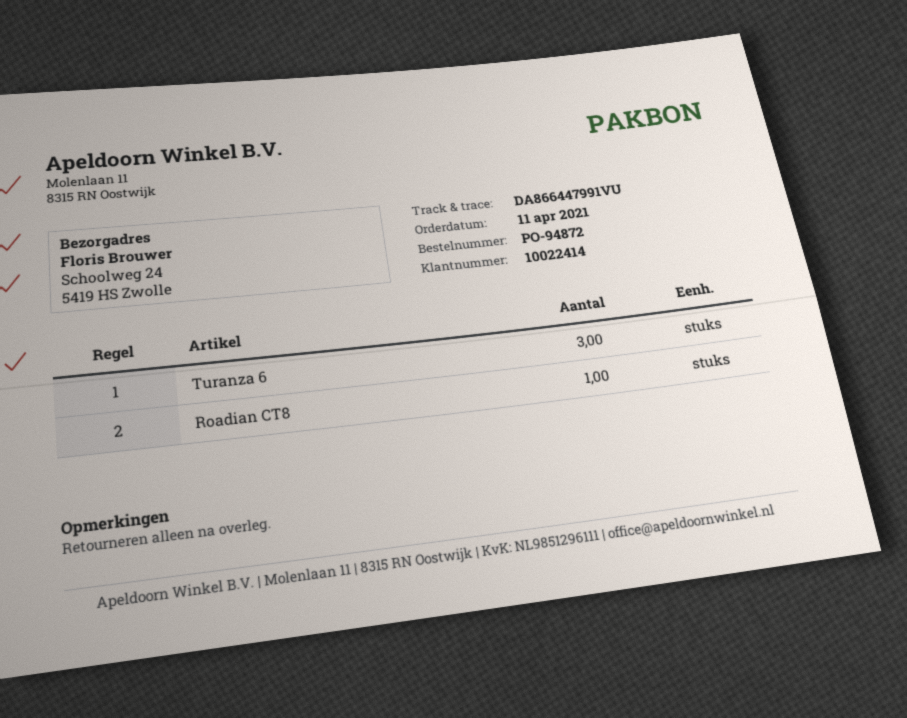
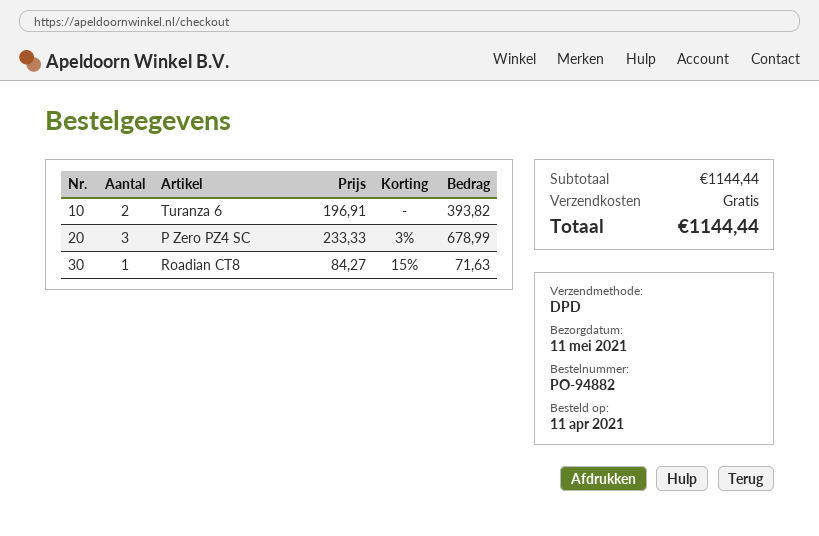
order number: PO-94872 -> PO-94882
Turanza 6: 3 -> 2
P Zero PZ4 SC: none -> 3

